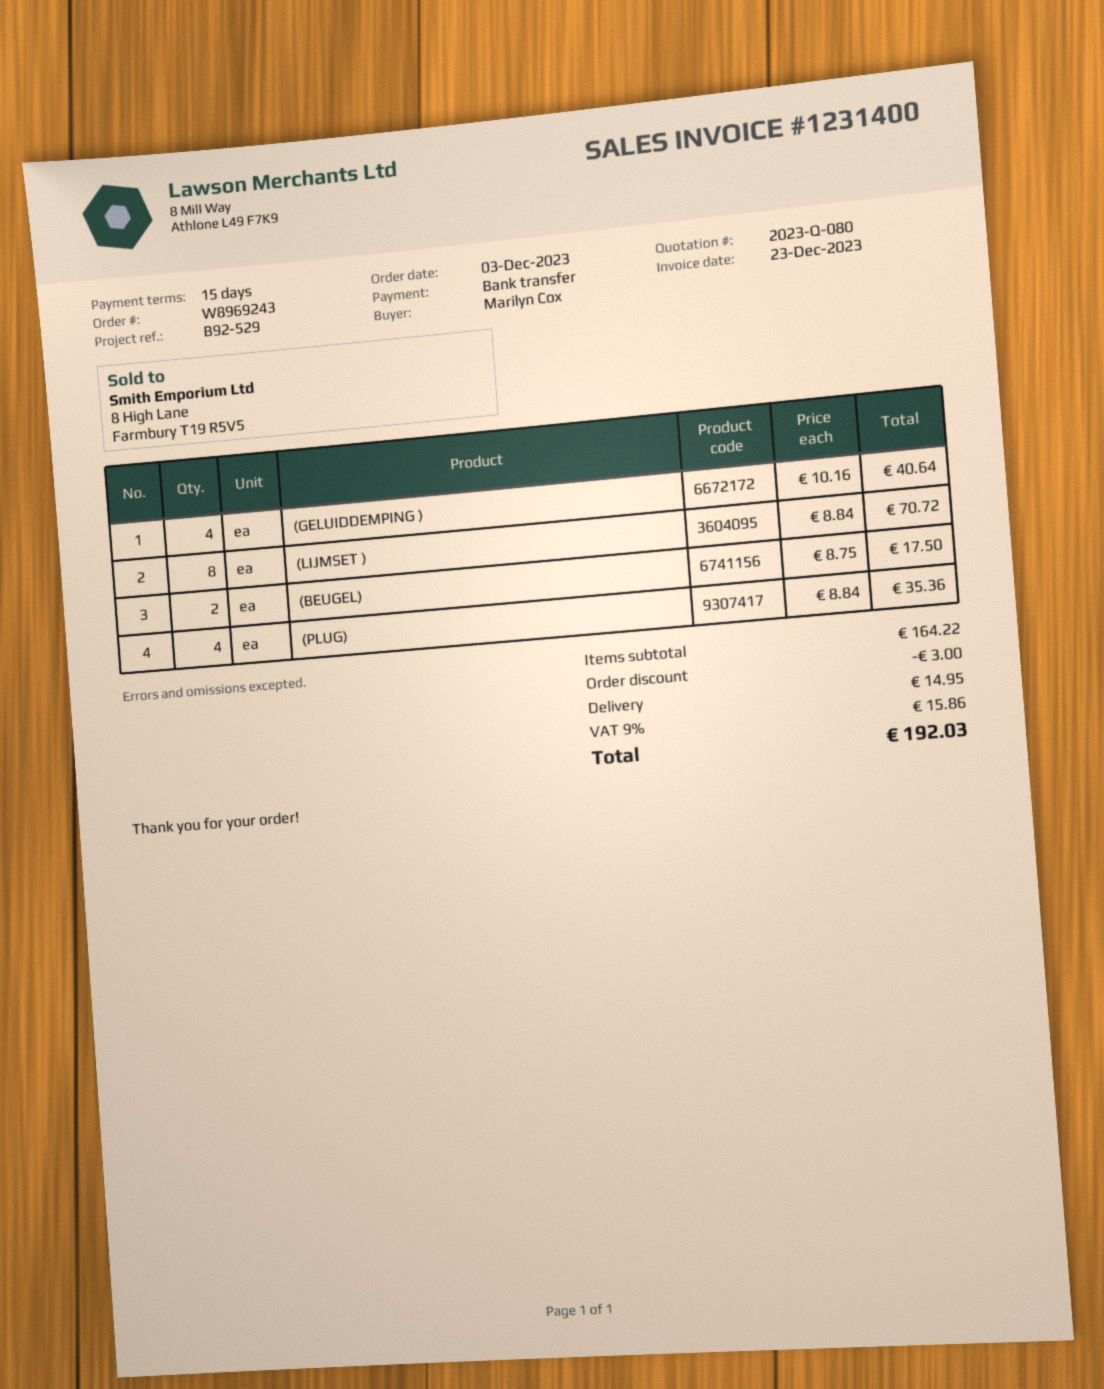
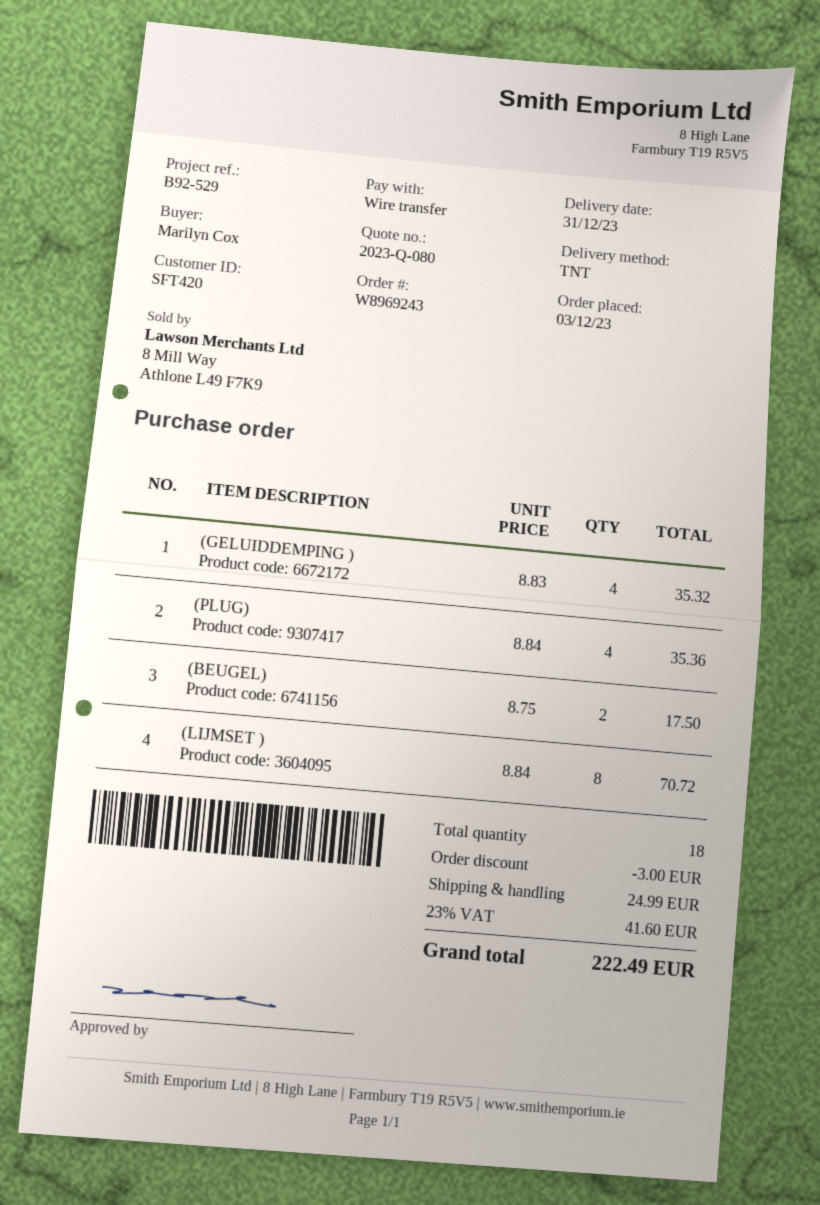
(GELUIDDEMPING ): 4 x 10.16 = 40.64 -> 4 x 8.83 = 35.32
shipping: 14.95 -> 24.99
tax: 9% = 15.86 -> 23% = 41.60
total: 192.03 -> 222.49

